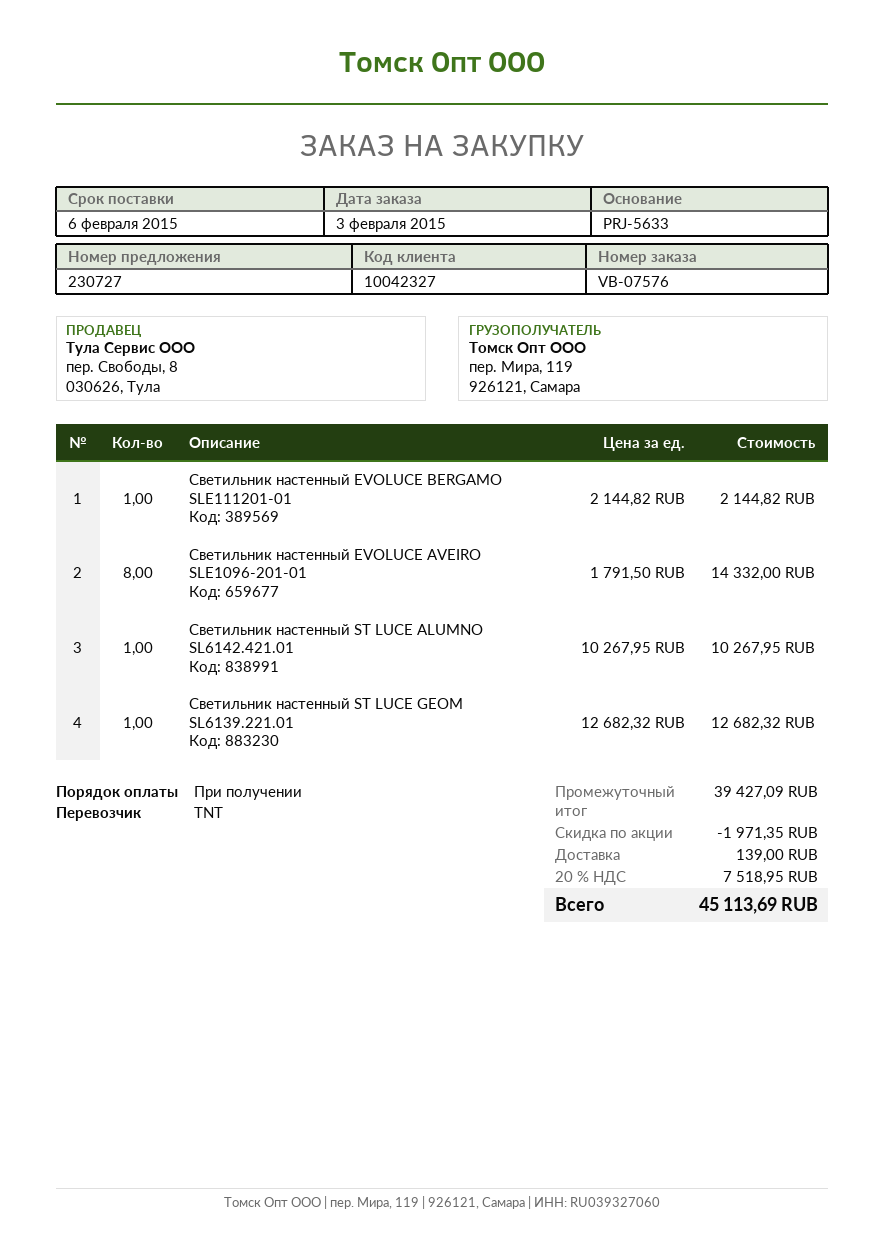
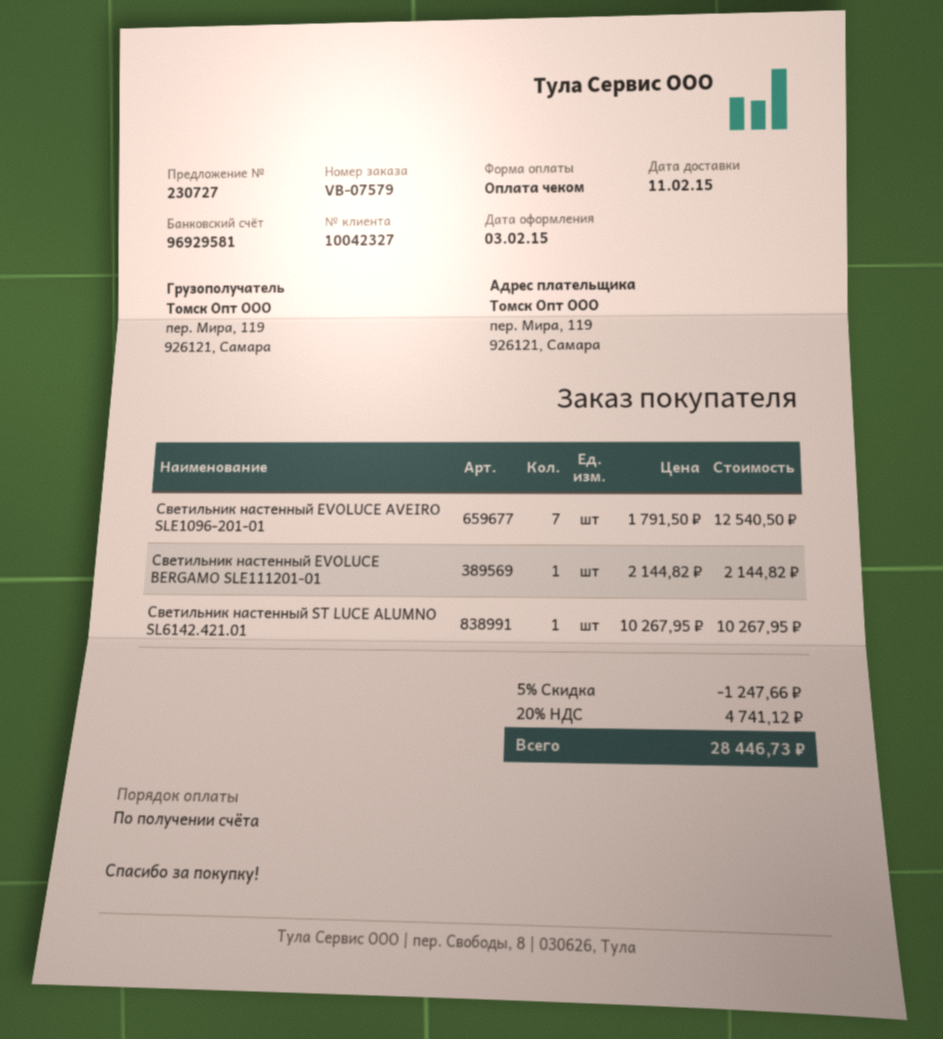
order number: VB-07576 -> VB-07579
delivery date: 2015-02-06 -> 2015-02-11
Светильник настенный EVOLUCE AVEIRO SLE1096-201-01: 8 x 1791.50 = 14332.00 -> 7 x 1791.50 = 12540.50
Светильник настенный ST LUCE GEOM SL6139.221.01: 1 x 12682.32 = 12682.32 -> none
discount: 1971.35 -> 1247.66
shipping: 139.00 -> none
tax: 20% = 7518.95 -> 20% = 4741.12
total: 45113.69 -> 28446.73

